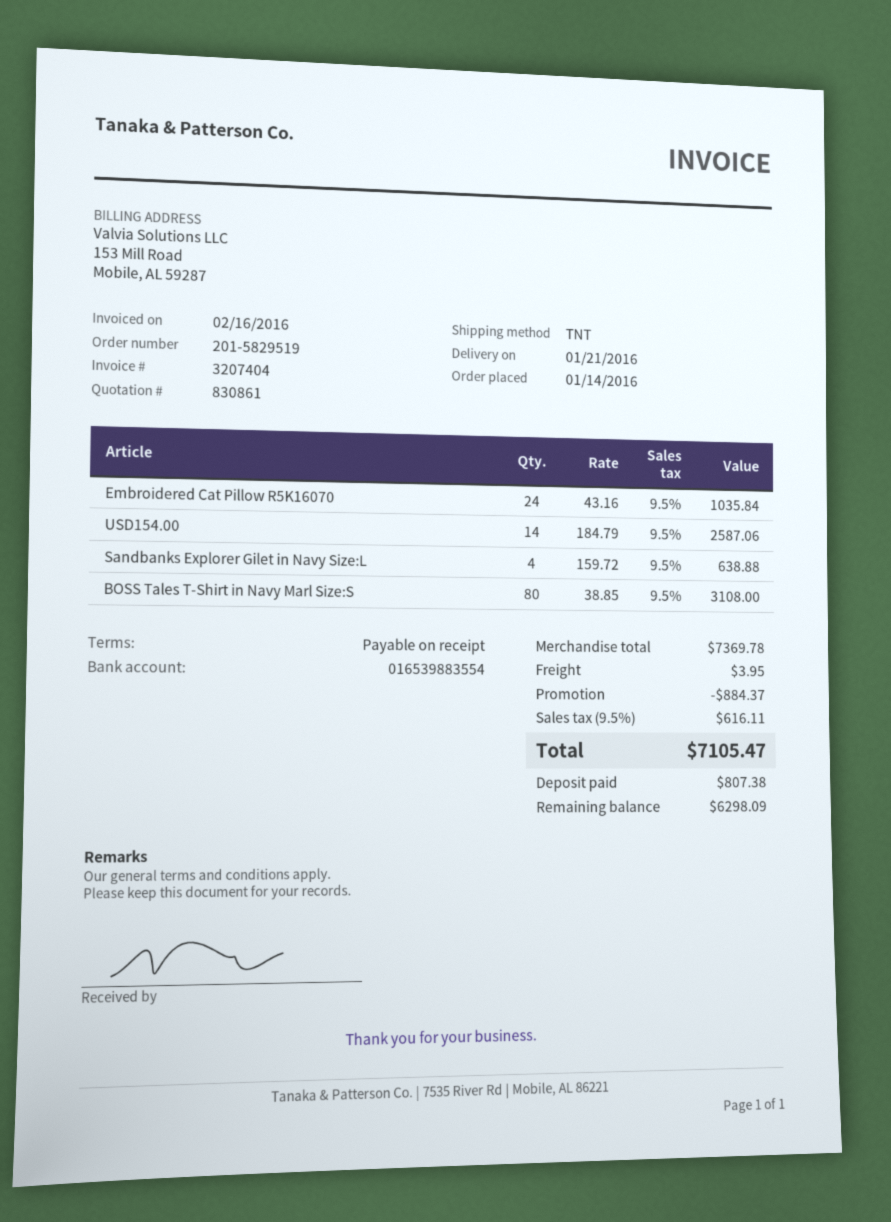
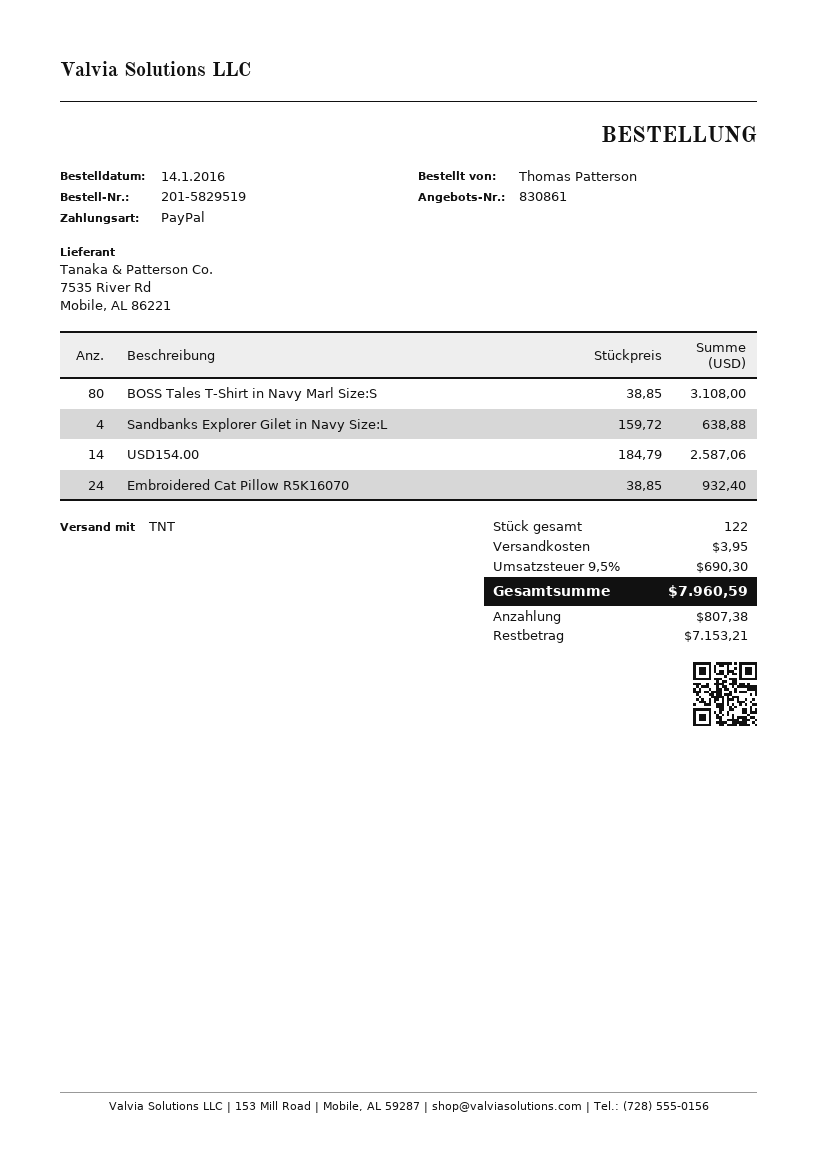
Embroidered Cat Pillow R5K16070: 24 x 43.16 = 1035.84 -> 24 x 38.85 = 932.40
discount: 884.37 -> none
tax: 9.5% = 616.11 -> 9.5% = 690.30
total: 7105.47 -> 7960.59
balance: 6298.09 -> 7153.21

